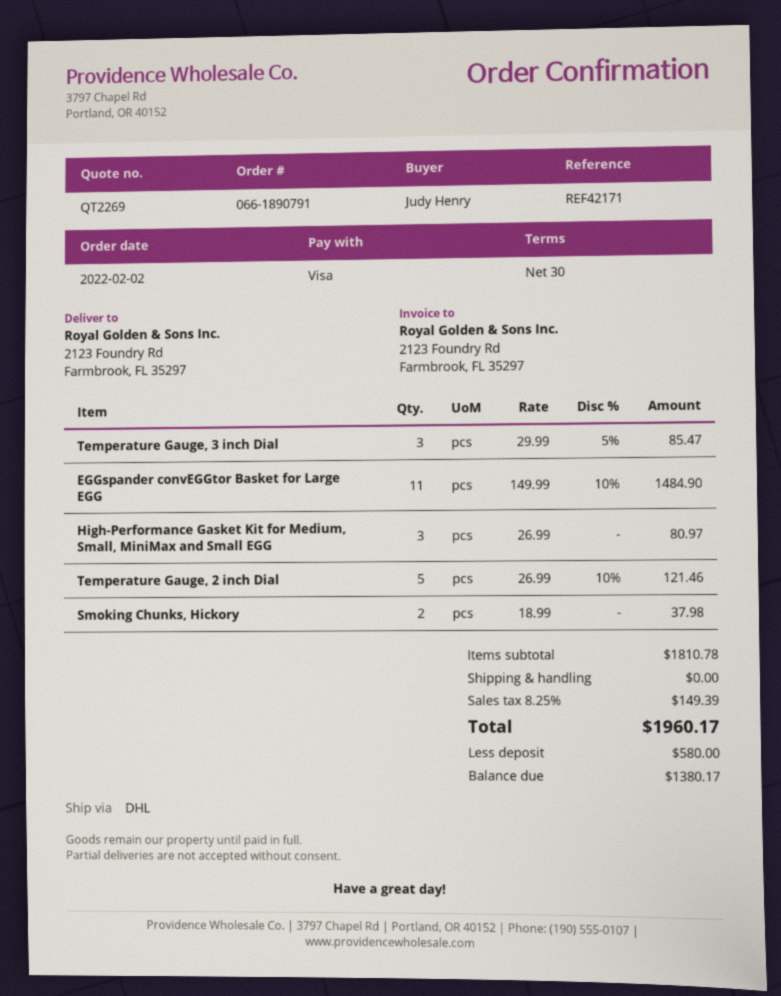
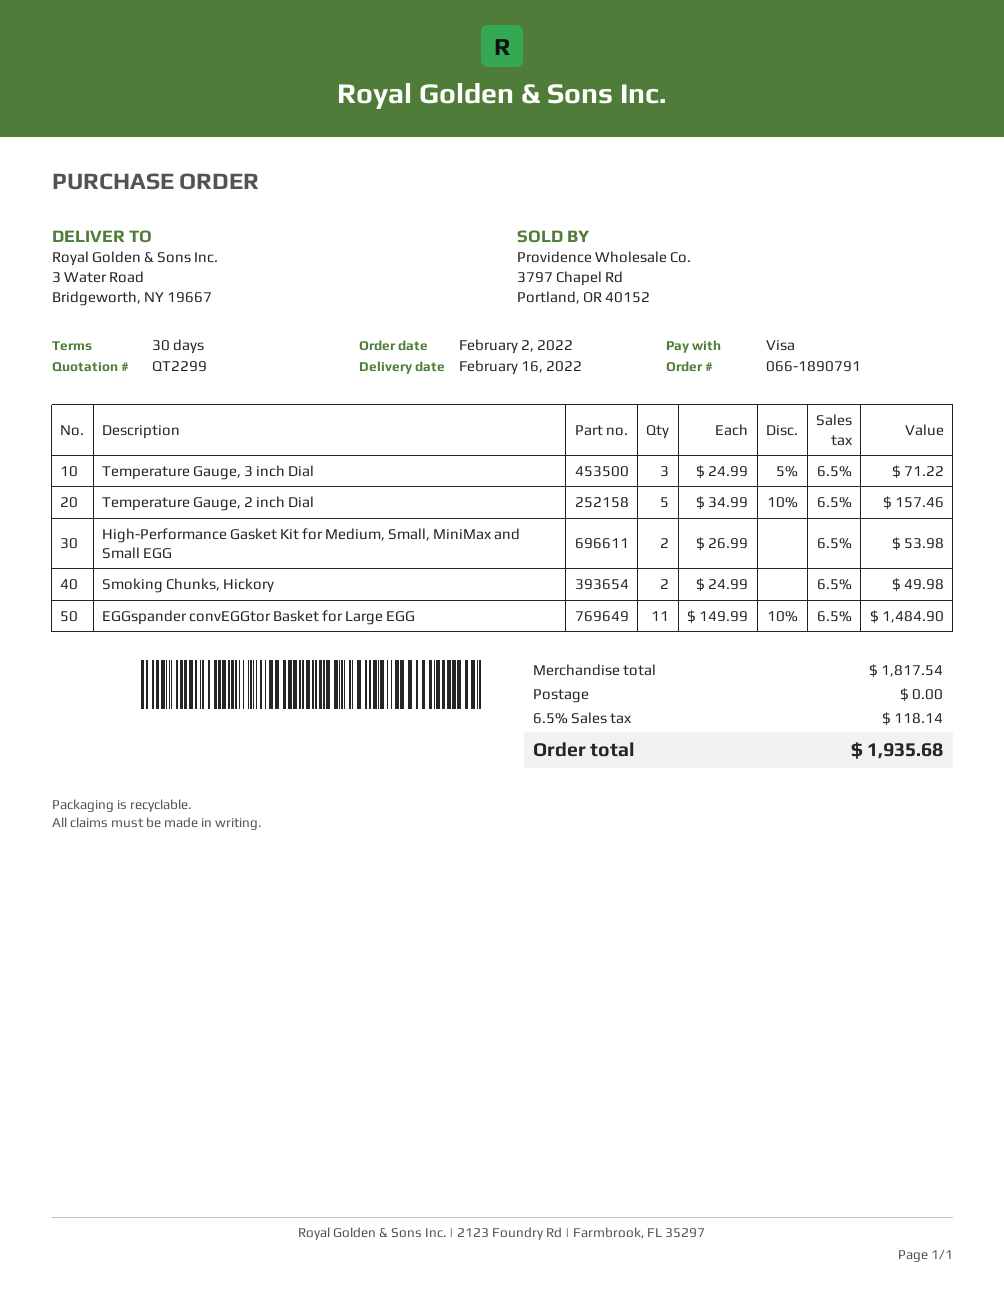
quote number: QT2269 -> QT2299
ship to: 2123 Foundry Rd, Farmbrook, FL 35297 -> 3 Water Road, Bridgeworth, NY 19667
Temperature Gauge, 3 inch Dial: 3 x 29.99 - 5% = 85.47 -> 3 x 24.99 - 5% = 71.22
High-Performance Gasket Kit for Medium, Small, MiniMax and Small EGG: 3 x 26.99 = 80.97 -> 2 x 26.99 = 53.98
Temperature Gauge, 2 inch Dial: 5 x 26.99 - 10% = 121.46 -> 5 x 34.99 - 10% = 157.46
Smoking Chunks, Hickory: 2 x 18.99 = 37.98 -> 2 x 24.99 = 49.98
subtotal: 1810.78 -> 1817.54
tax: 8.25% = 149.39 -> 6.5% = 118.14
total: 1960.17 -> 1935.68

